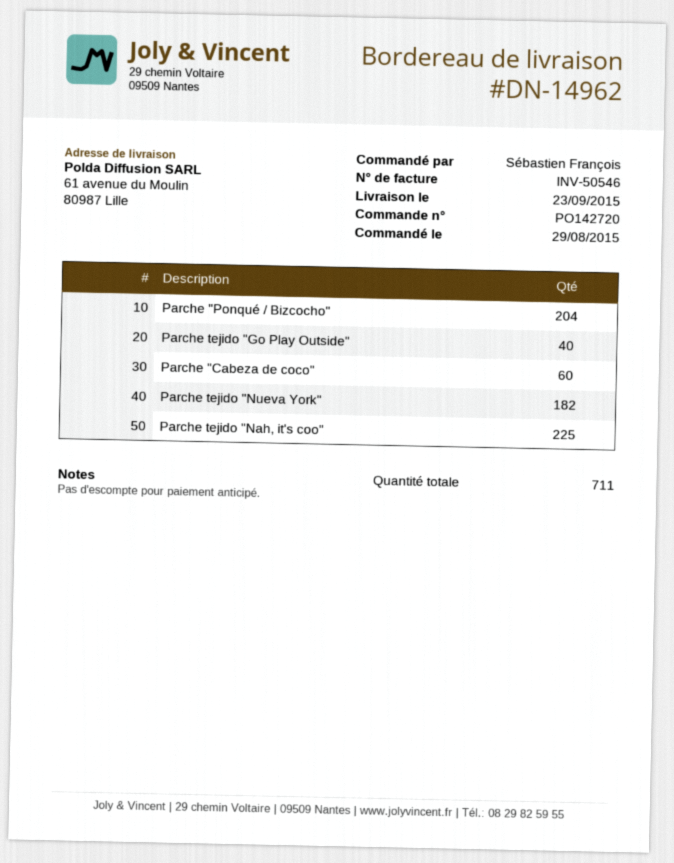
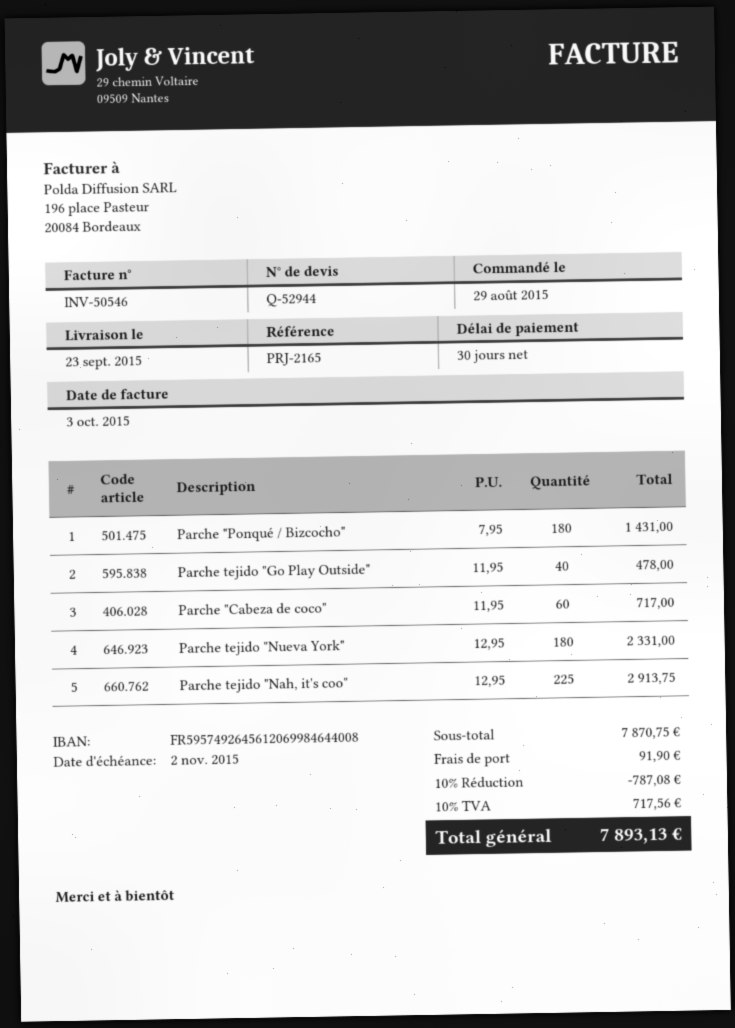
Parche "Ponqué / Bizcocho": 204 -> 180
Parche tejido "Nueva York": 182 -> 180

